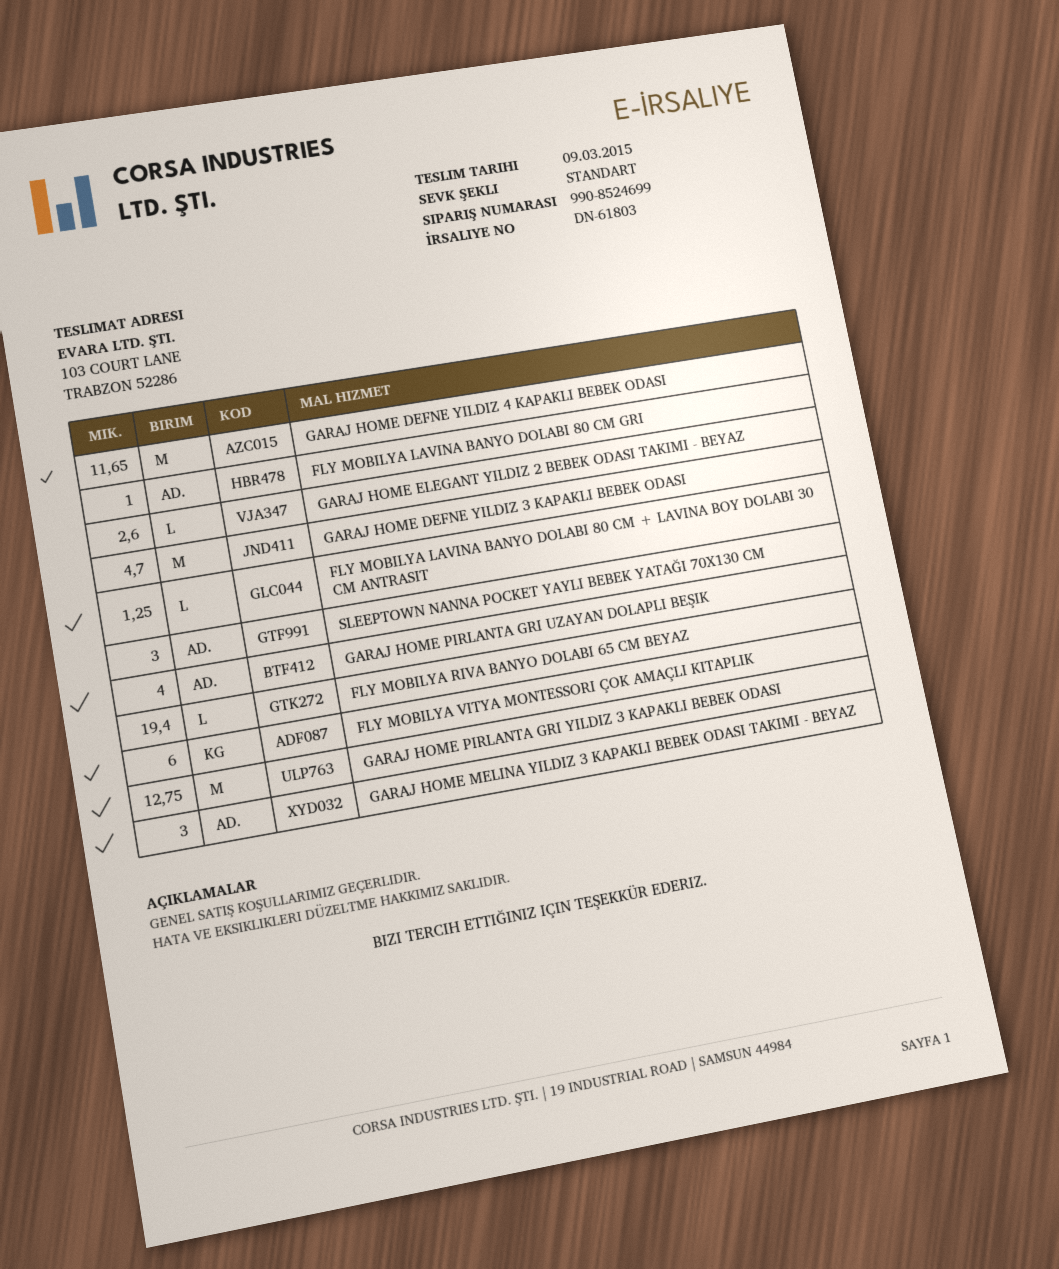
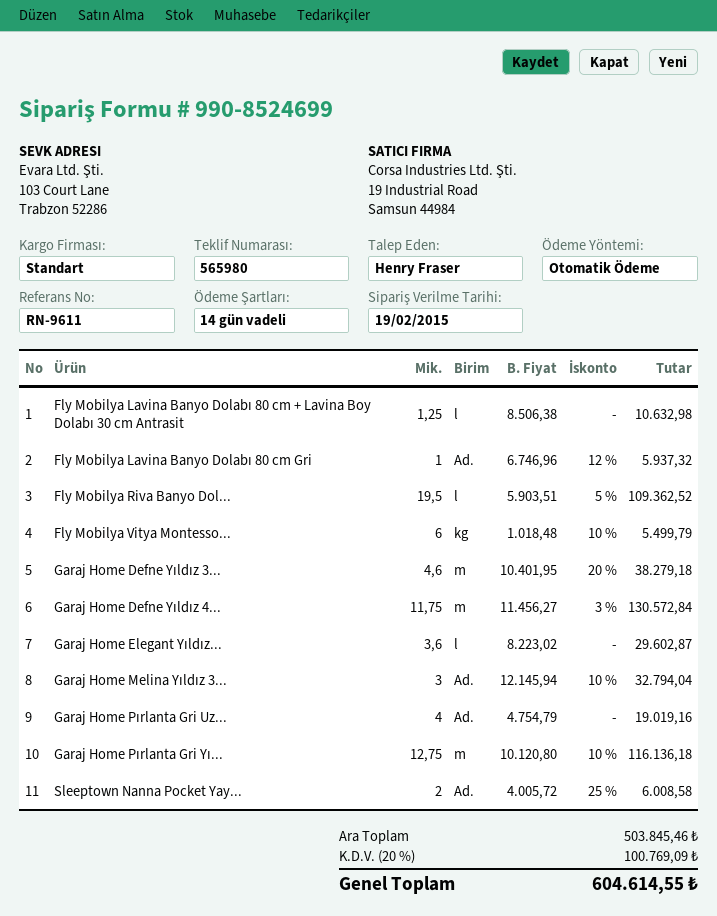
GARAJ HOME DEFNE YILDIZ 4 KAPAKLI BEBEK ODASI: 11.65 -> 11.75
GARAJ HOME ELEGANT YILDIZ 2 BEBEK ODASI TAKIMI - BEYAZ: 2.6 -> 3.6
GARAJ HOME DEFNE YILDIZ 3 KAPAKLI BEBEK ODASI: 4.7 -> 4.6
SLEEPTOWN NANNA POCKET YAYLI BEBEK YATAĞI 70X130 CM: 3 -> 2
FLY MOBILYA RIVA BANYO DOLABI 65 CM BEYAZ: 19.4 -> 19.5

